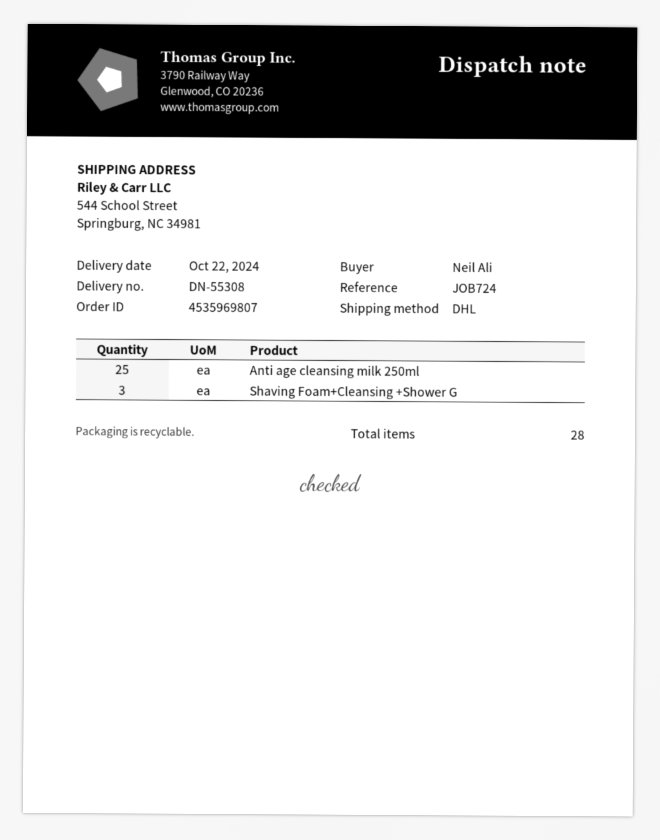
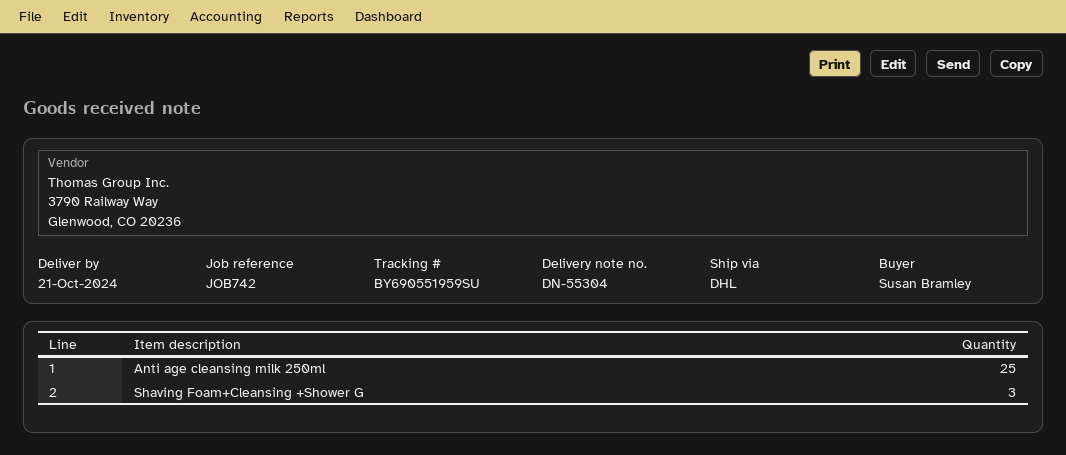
delivery note number: DN-55308 -> DN-55304
delivery date: 2024-10-22 -> 2024-10-21
reference: JOB724 -> JOB742
ordered by: Neil Ali -> Susan Bramley

